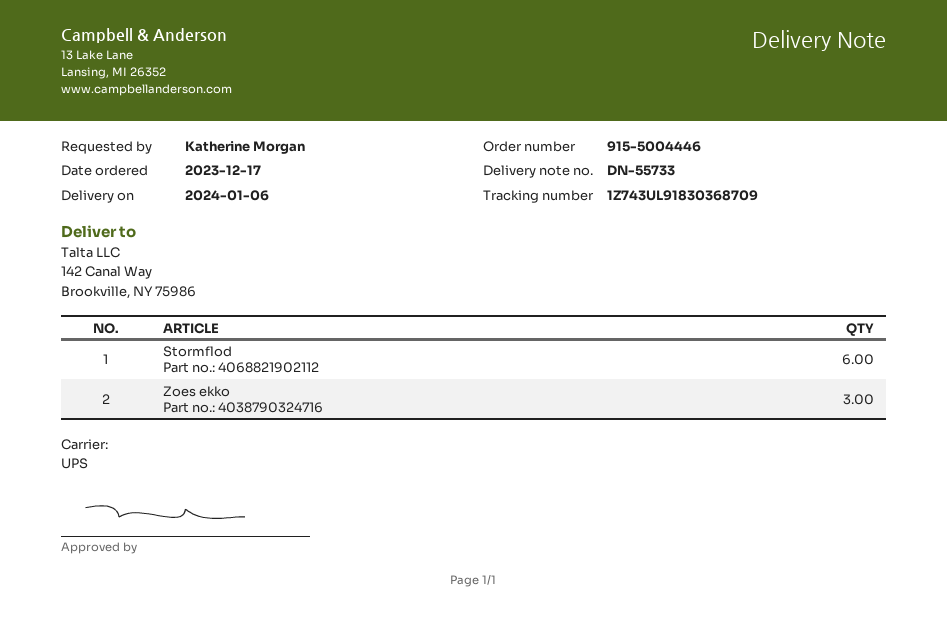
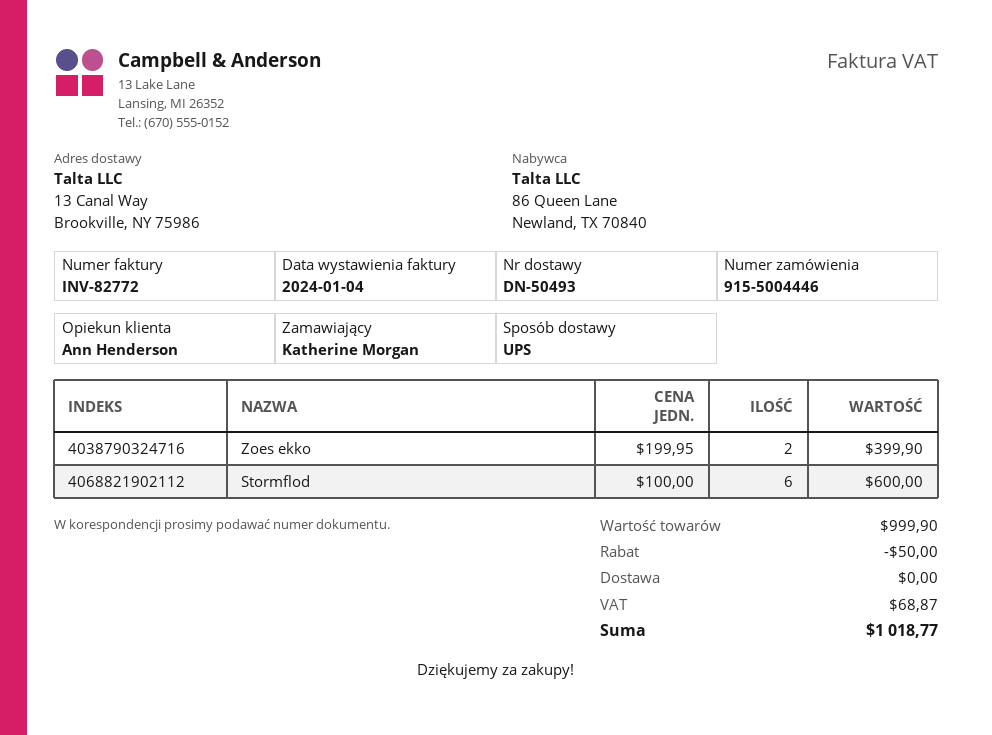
delivery note number: DN-55733 -> DN-50493
ship to: 142 Canal Way, Brookville, NY 75986 -> 13 Canal Way, Brookville, NY 75986
Zoes ekko: 3 -> 2

